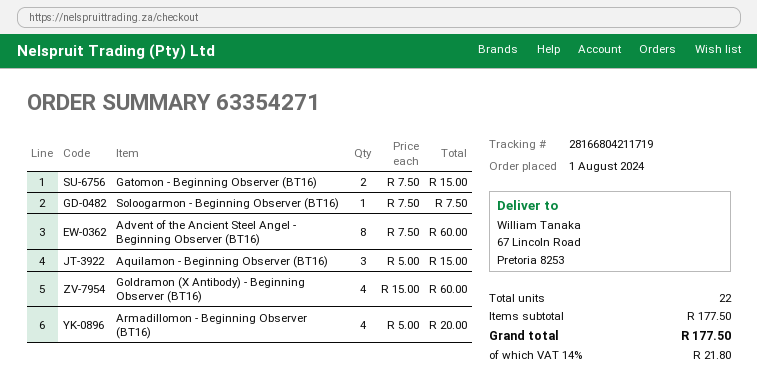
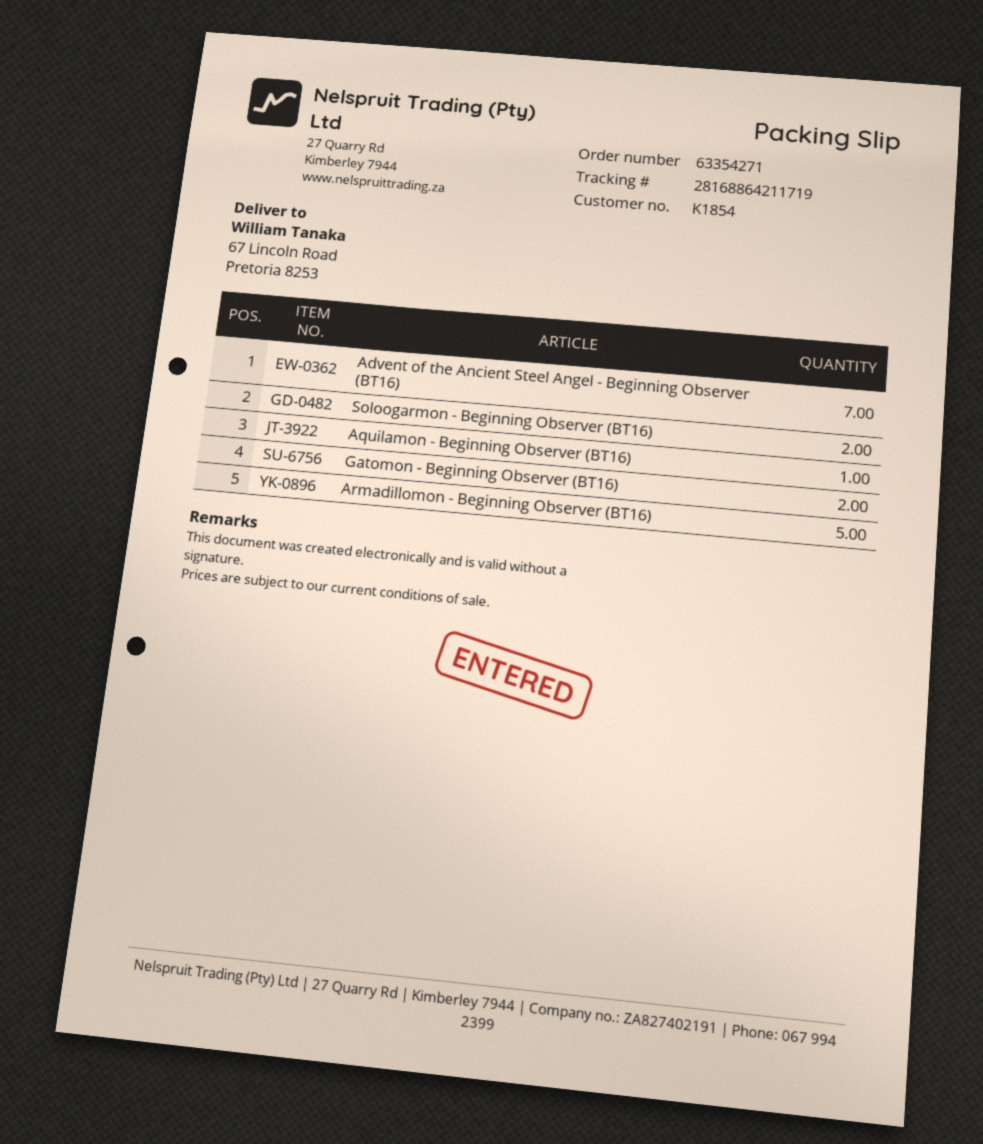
tracking number: 28166804211719 -> 28168864211719
Soloogarmon - Beginning Observer (BT16): 1 -> 2
Advent of the Ancient Steel Angel - Beginning Observer (BT16): 8 -> 7
Aquilamon - Beginning Observer (BT16): 3 -> 1
Goldramon (X Antibody) - Beginning Observer (BT16): 4 -> none
Armadillomon - Beginning Observer (BT16): 4 -> 5

